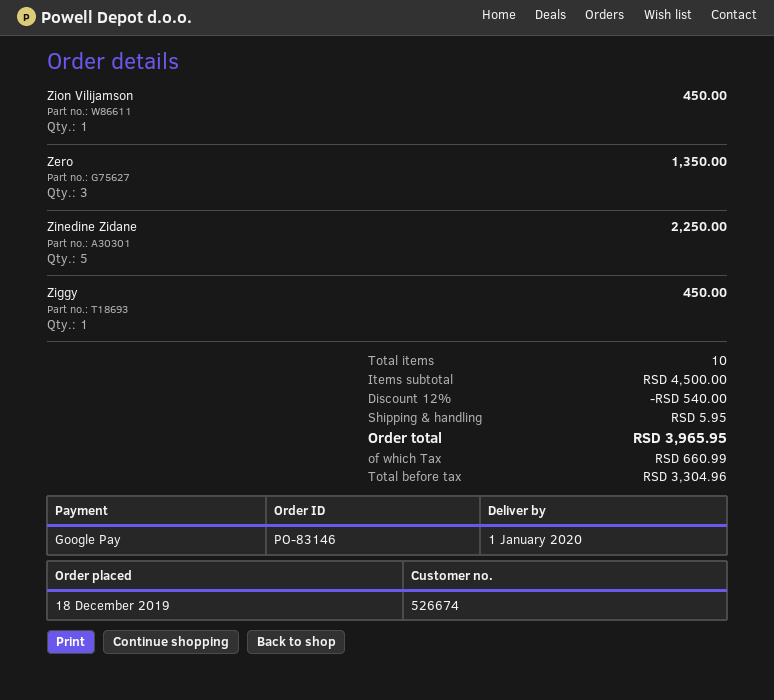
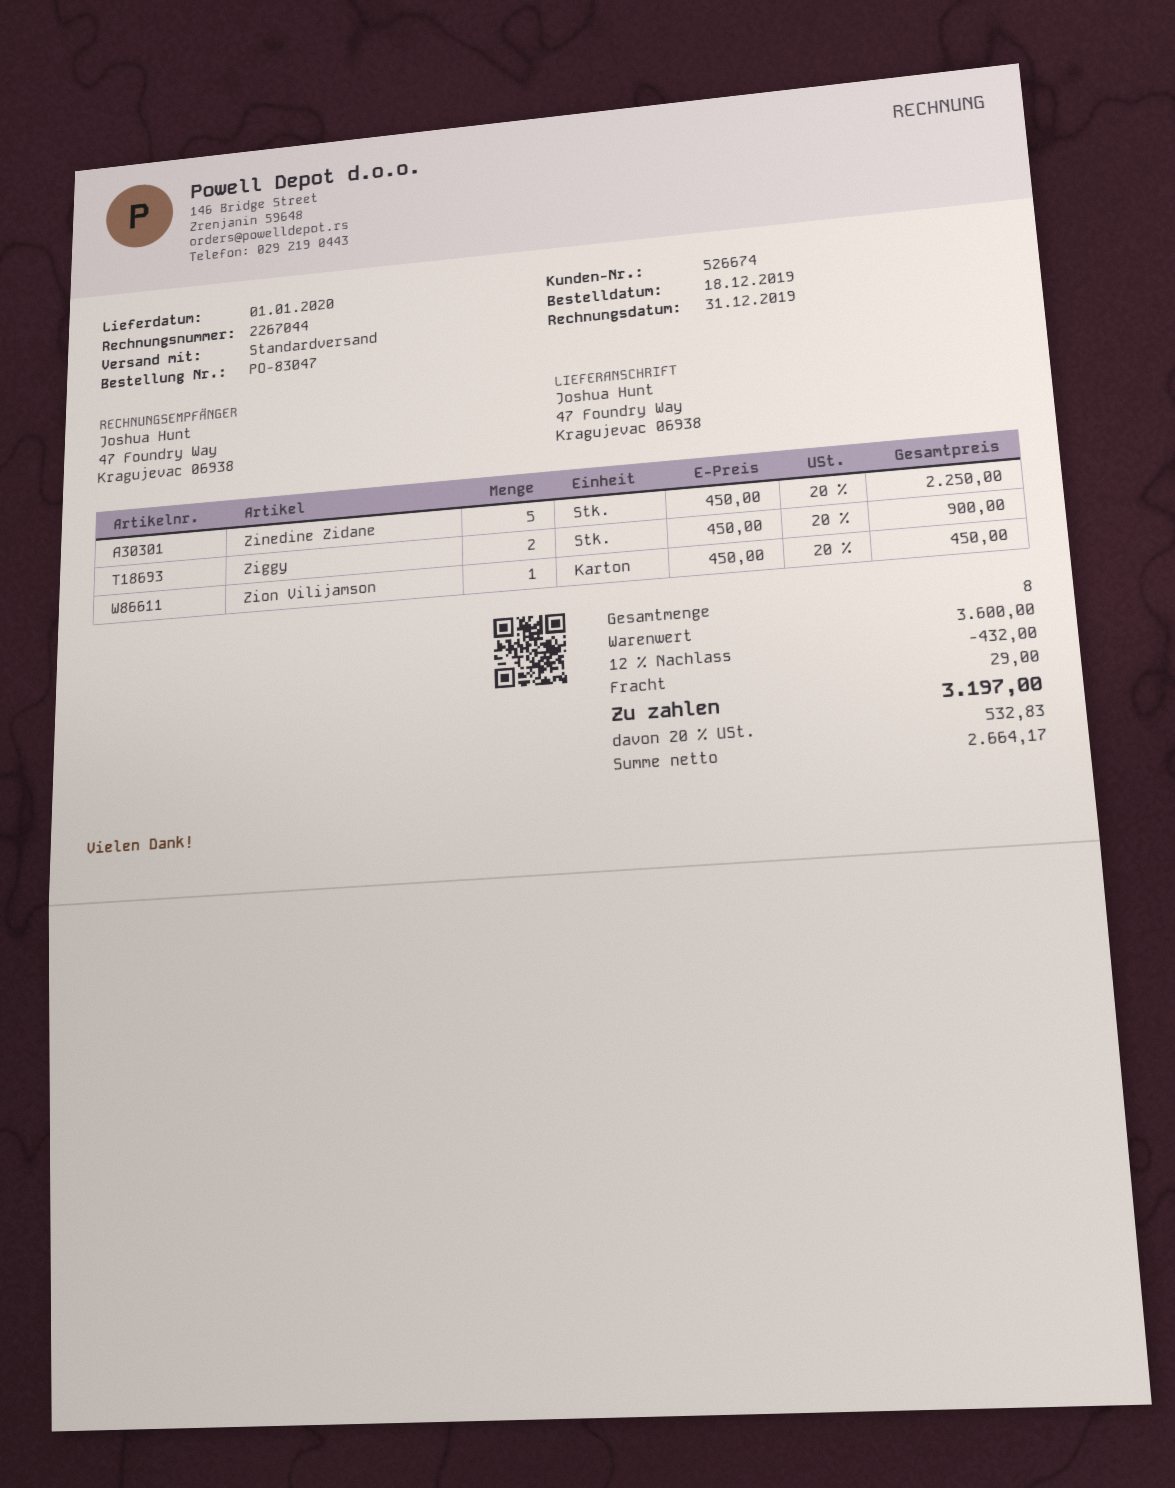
order number: PO-83146 -> PO-83047
Zero: 3 for 1350.00 -> none
Ziggy: 1 for 450.00 -> 2 for 900.00
total quantity: 10 -> 8
subtotal: 4500.00 -> 3600.00
discount: 12% = 540.00 -> 12% = 432.00
shipping: 5.95 -> 29.00
net: 3304.96 -> 2664.17
tax: 660.99 -> 532.83
total: 3965.95 -> 3197.00

